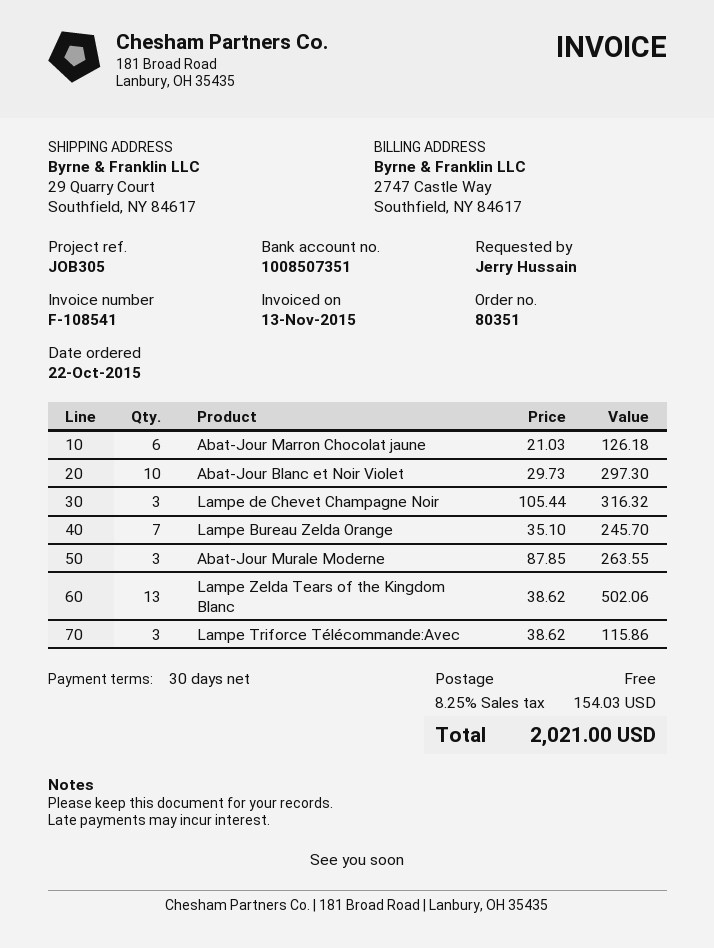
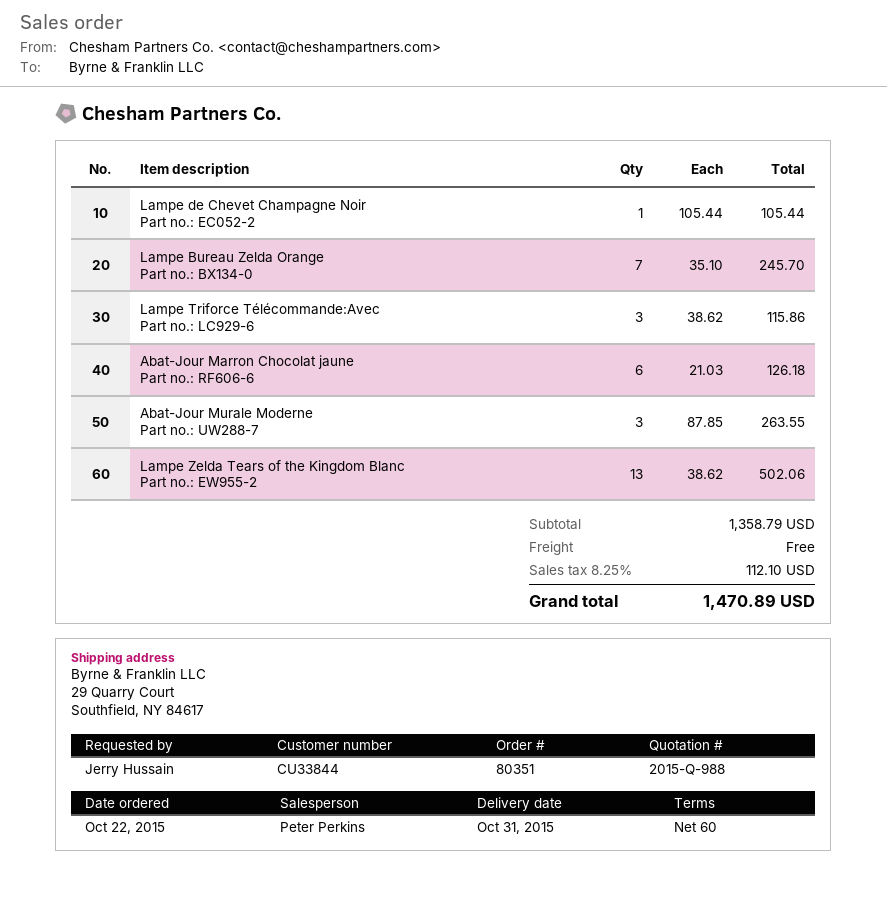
payment terms: 30 days -> 60 days
Abat-Jour Blanc et Noir Violet: 10 x 29.73 = 297.30 -> none
Lampe de Chevet Champagne Noir: 3 x 105.44 = 316.32 -> 1 x 105.44 = 105.44
tax: 8.25% = 154.03 -> 8.25% = 112.10
total: 2021.00 -> 1470.89

